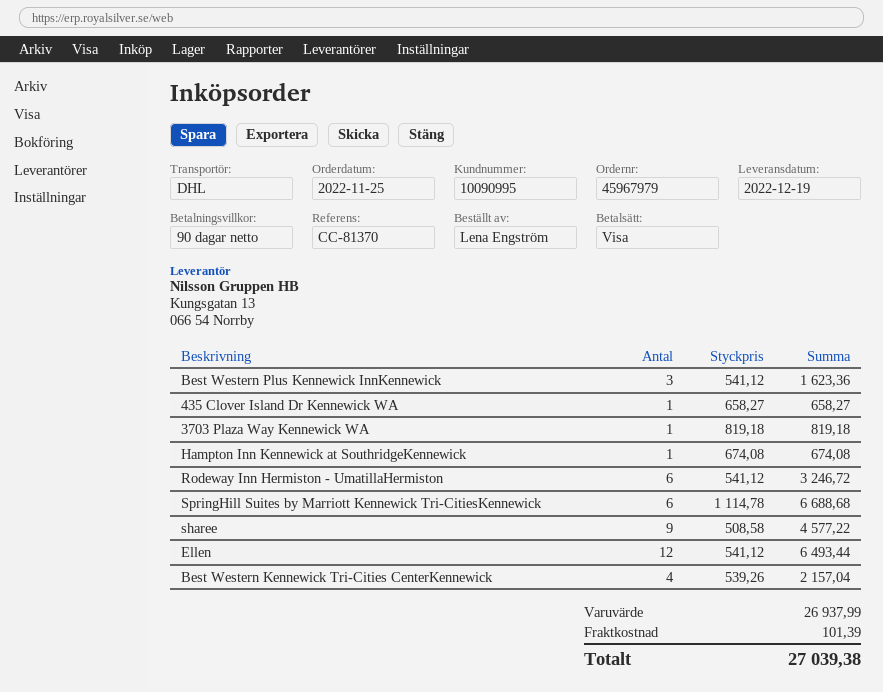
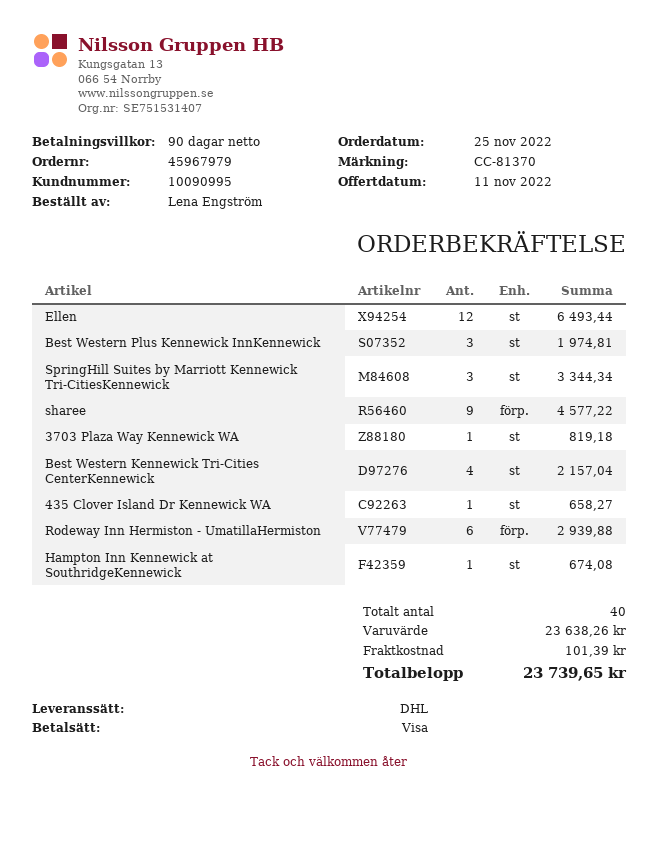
Best Western Plus Kennewick InnKennewick: 3 for 1623.36 -> 3 for 1974.81
Rodeway Inn Hermiston - UmatillaHermiston: 6 for 3246.72 -> 6 for 2939.88
SpringHill Suites by Marriott Kennewick Tri-CitiesKennewick: 6 for 6688.68 -> 3 for 3344.34
subtotal: 26937.99 -> 23638.26
total: 27039.38 -> 23739.65

